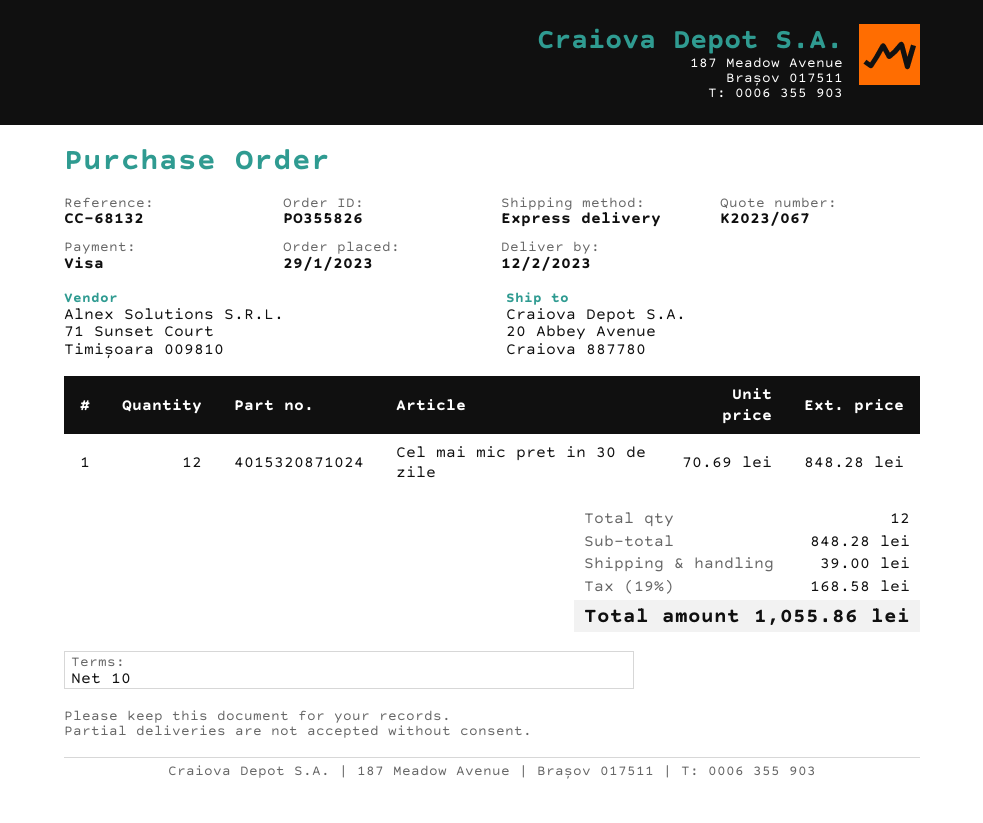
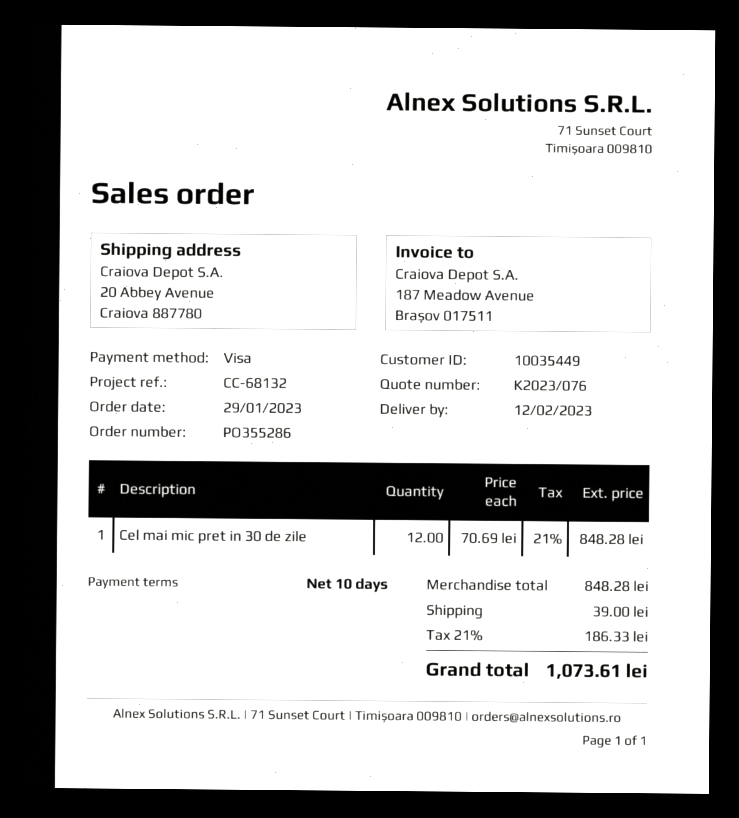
quote number: K2023/067 -> K2023/076
order number: PO355826 -> PO355286
tax: 19% = 168.58 -> 21% = 186.33
total: 1055.86 -> 1073.61

